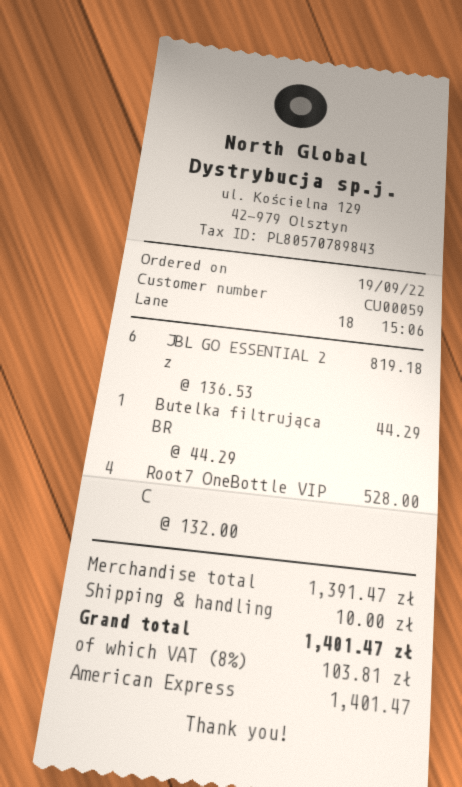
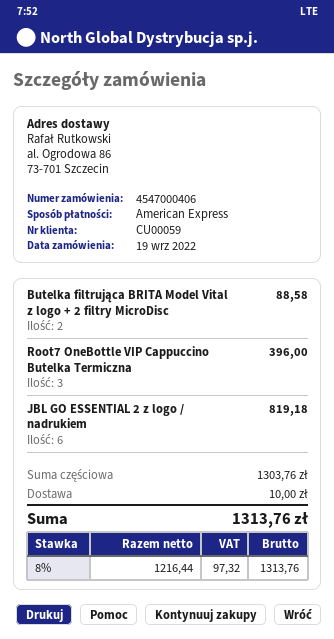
Butelka filtrująca BR: 1 for 44.29 -> 2 for 88.58
Root7 OneBottle VIP C: 4 for 528.00 -> 3 for 396.00
subtotal: 1391.47 -> 1303.76
tax: 8% = 103.81 -> 8% = 97.32
total: 1401.47 -> 1313.76

